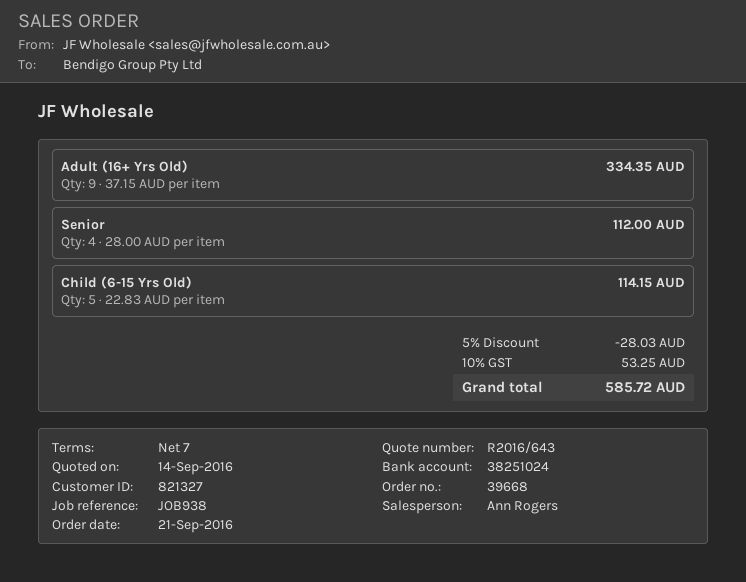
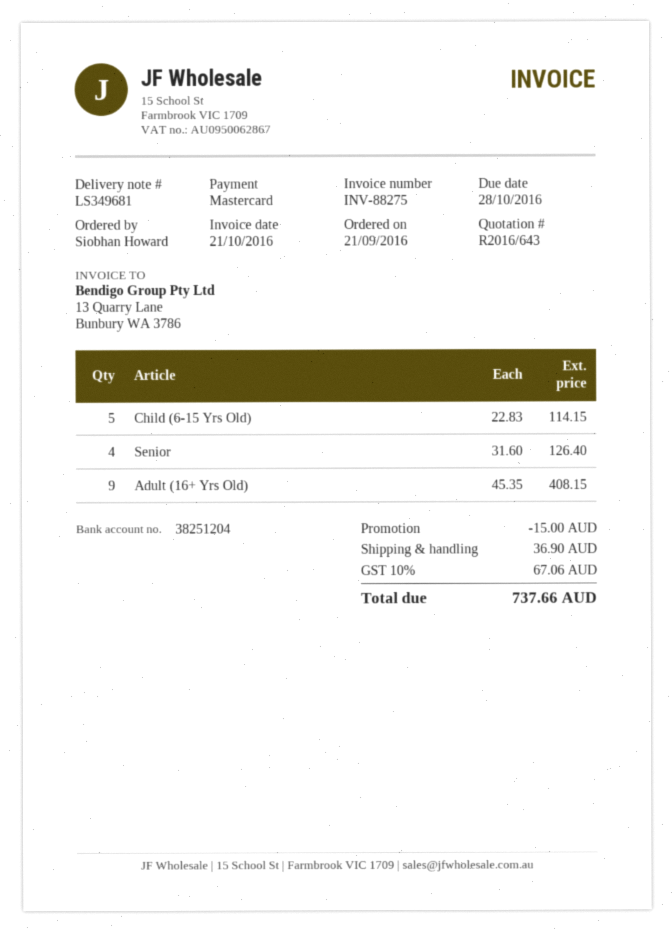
bank account: 38251024 -> 38251204
Adult (16+ Yrs Old): 9 x 37.15 = 334.35 -> 9 x 45.35 = 408.15
Senior: 4 x 28.00 = 112.00 -> 4 x 31.60 = 126.40
discount: 28.03 -> 15.00
shipping: none -> 36.90
tax: 10% = 53.25 -> 10% = 67.06
total: 585.72 -> 737.66

